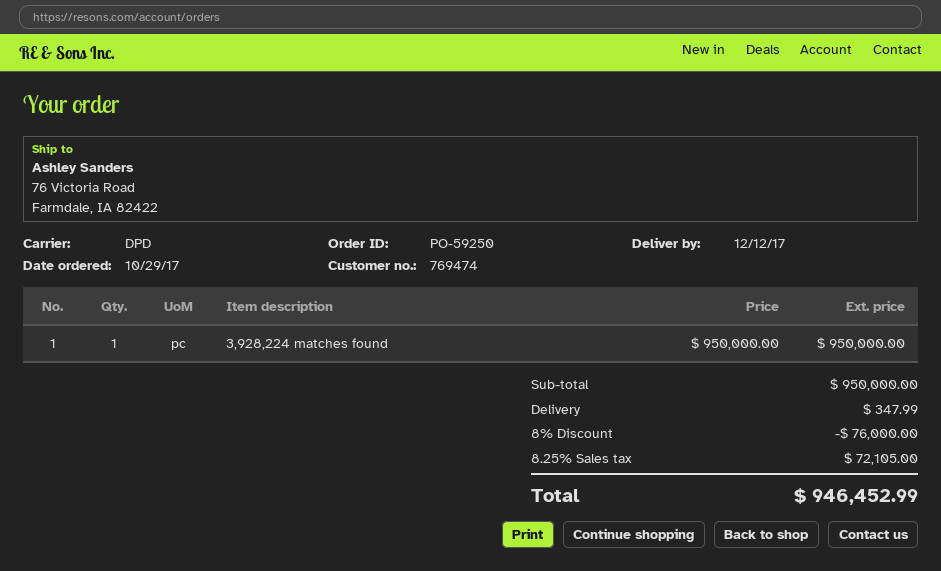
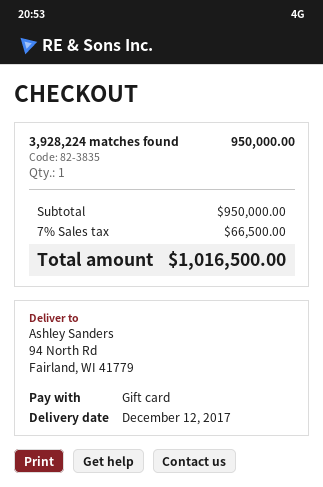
ship to: 76 Victoria Road, Farmdale, IA 82422 -> 94 North Rd, Fairland, WI 41779
discount: 8% = 76000.00 -> none
shipping: 347.99 -> none
tax: 8.25% = 72105.00 -> 7% = 66500.00
total: 946452.99 -> 1016500.00

